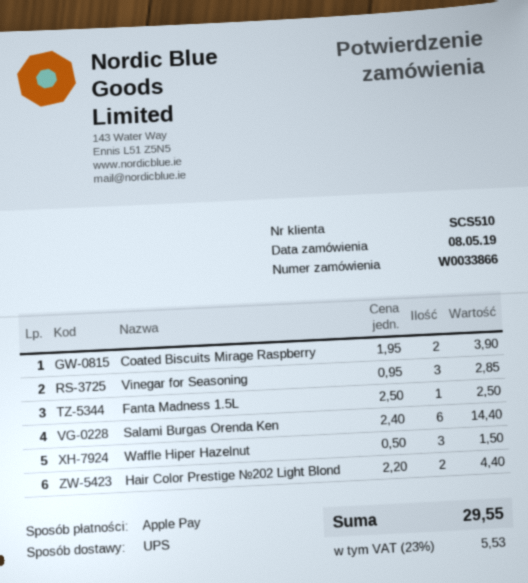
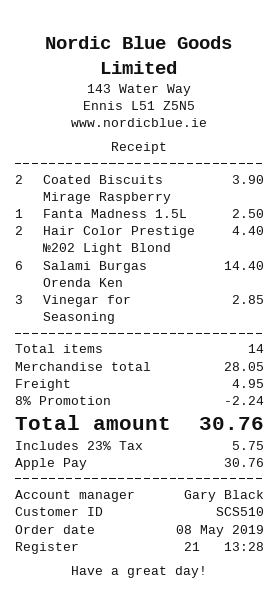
Waffle Hiper Hazelnut: 3 for 1.50 -> none
discount: none -> 8% = 2.24
shipping: none -> 4.95
tax: 23% = 5.53 -> 23% = 5.75
total: 29.55 -> 30.76

